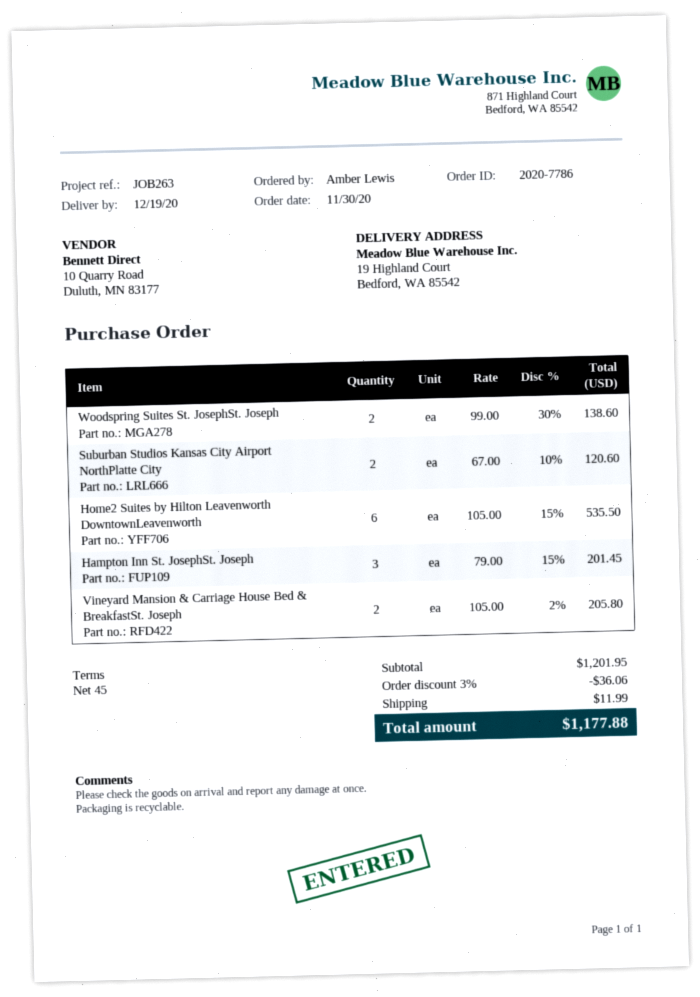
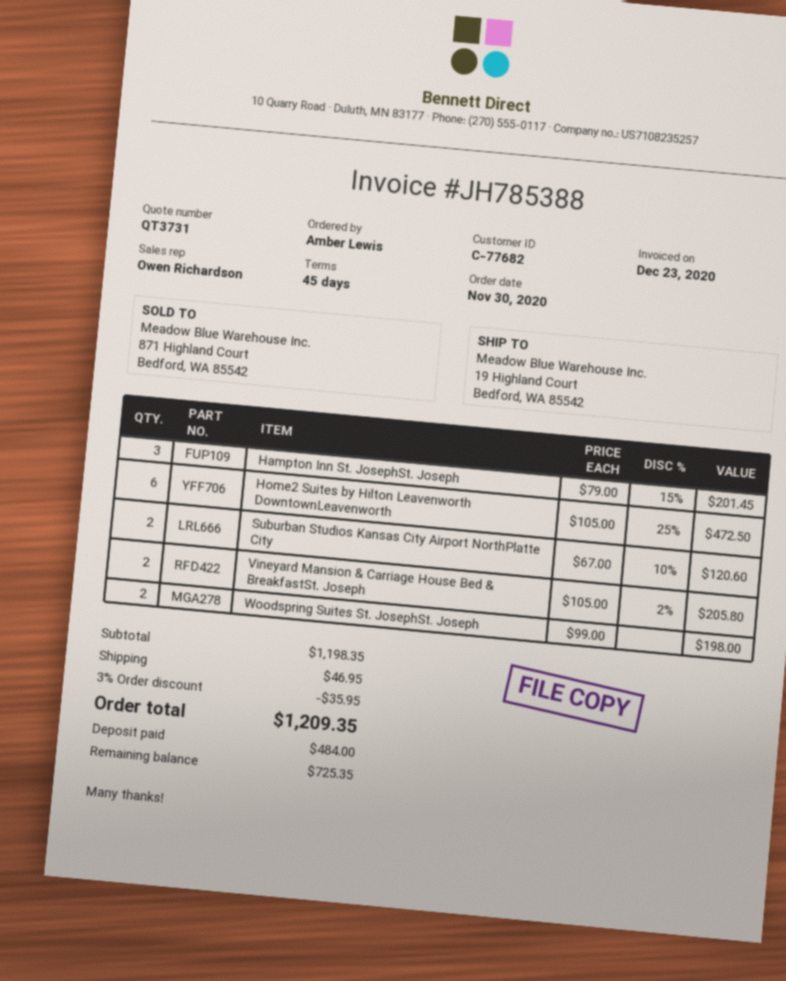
Woodspring Suites St. JosephSt. Joseph: 2 x 99.00 - 30% = 138.60 -> 2 x 99.00 = 198.00
Home2 Suites by Hilton Leavenworth DowntownLeavenworth: 6 x 105.00 - 15% = 535.50 -> 6 x 105.00 - 25% = 472.50
subtotal: 1201.95 -> 1198.35
discount: 3% = 36.06 -> 3% = 35.95
shipping: 11.99 -> 46.95
total: 1177.88 -> 1209.35

